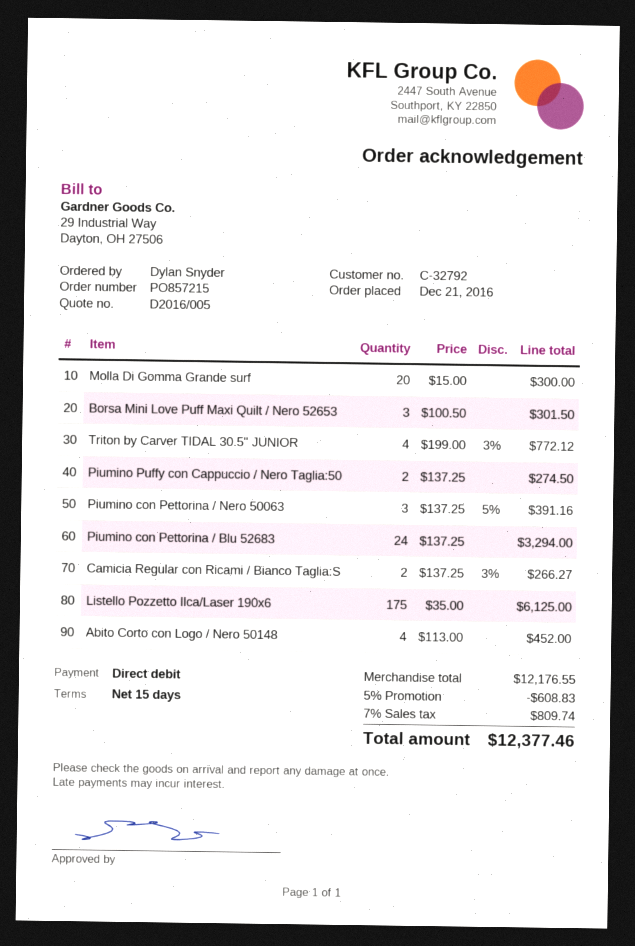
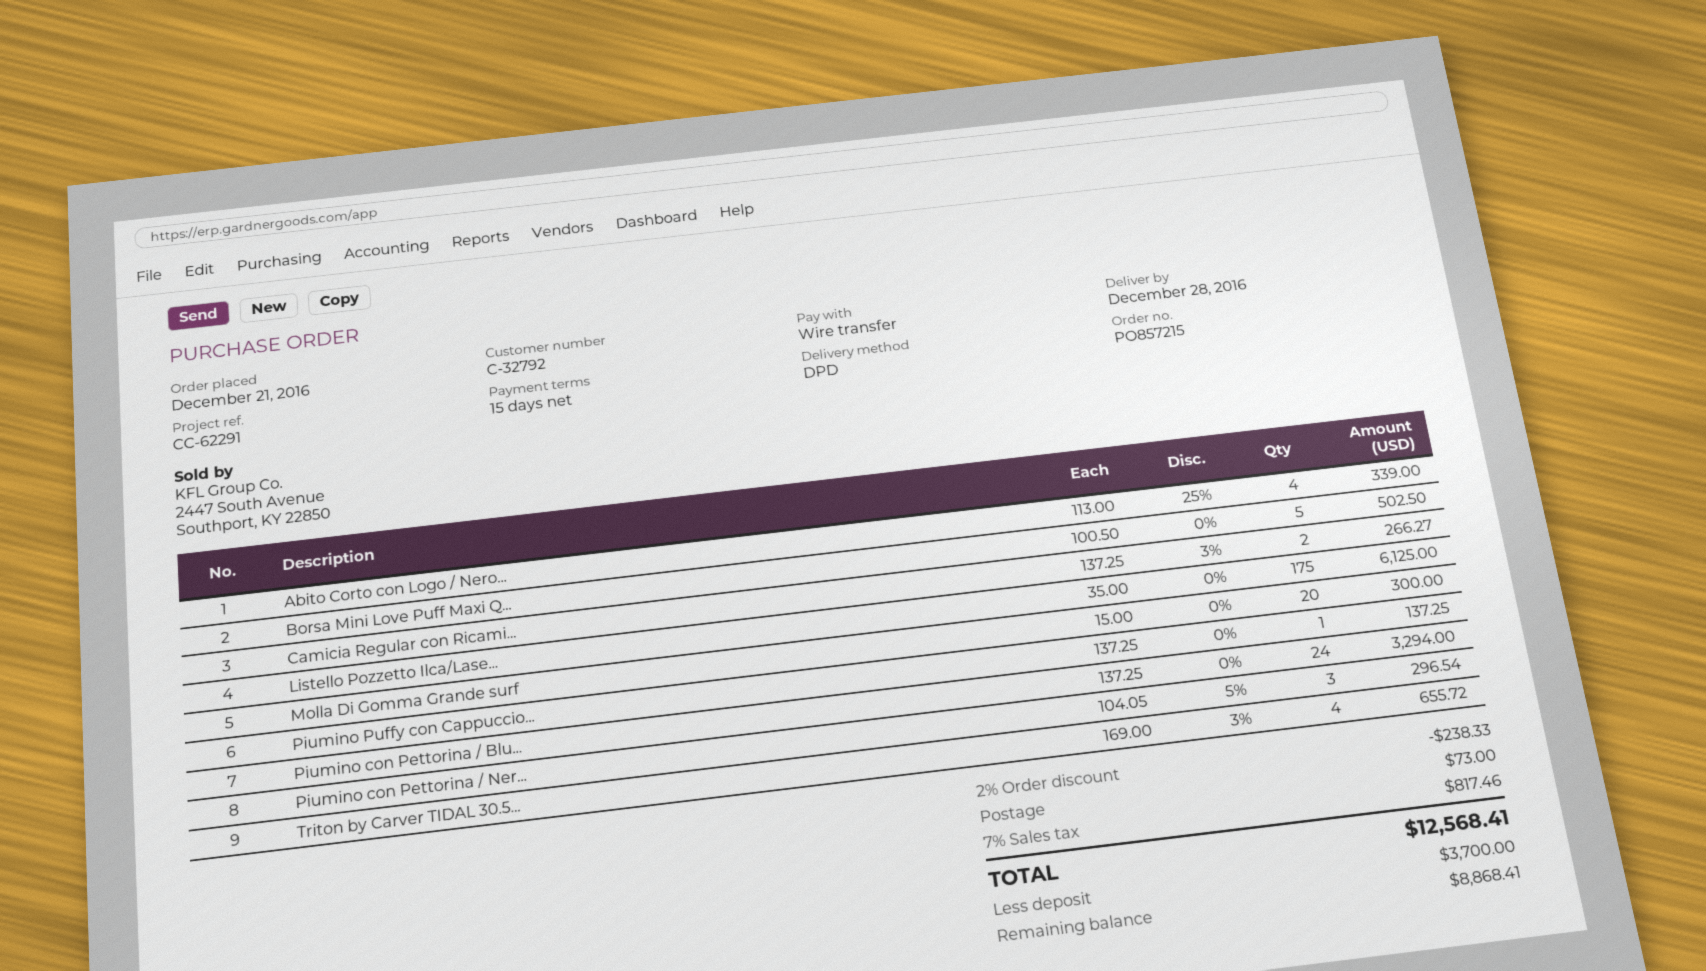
payment method: direct debit -> bank transfer
Borsa Mini Love Puff Maxi Quilt / Nero 52653: 3 x 100.50 = 301.50 -> 5 x 100.50 = 502.50
Triton by Carver TIDAL 30.5" JUNIOR: 4 x 199.00 - 3% = 772.12 -> 4 x 169.00 - 3% = 655.72
Piumino Puffy con Cappuccio / Nero Taglia:50: 2 x 137.25 = 274.50 -> 1 x 137.25 = 137.25
Piumino con Pettorina / Nero 50063: 3 x 137.25 - 5% = 391.16 -> 3 x 104.05 - 5% = 296.54
Abito Corto con Logo / Nero 50148: 4 x 113.00 = 452.00 -> 4 x 113.00 - 25% = 339.00
discount: 5% = 608.83 -> 2% = 238.33
shipping: none -> 73.00
tax: 7% = 809.74 -> 7% = 817.46
total: 12377.46 -> 12568.41

